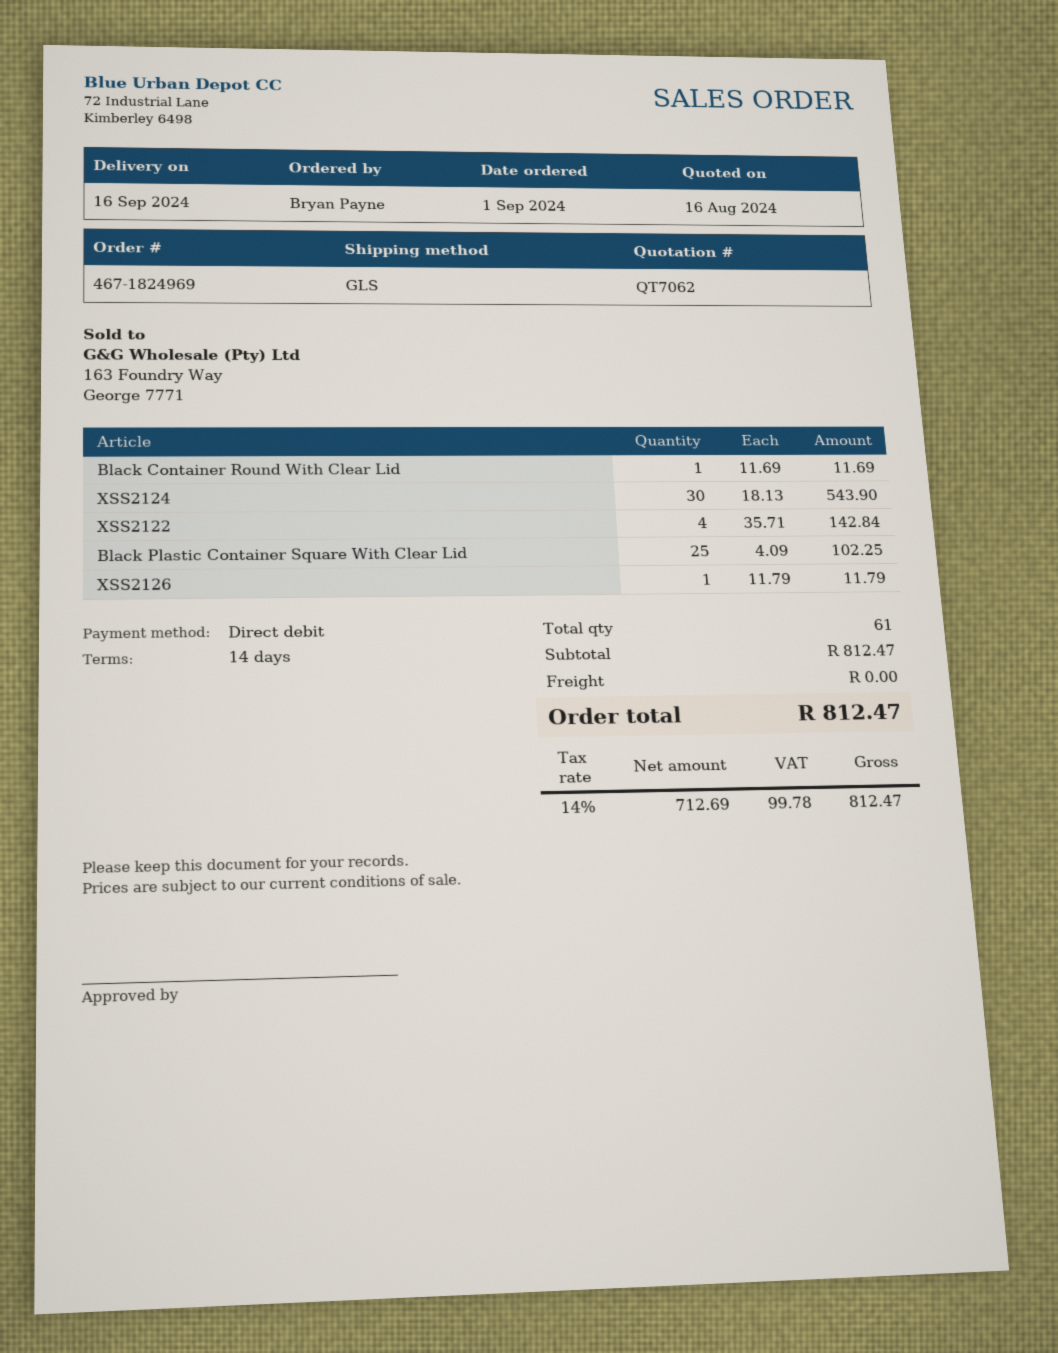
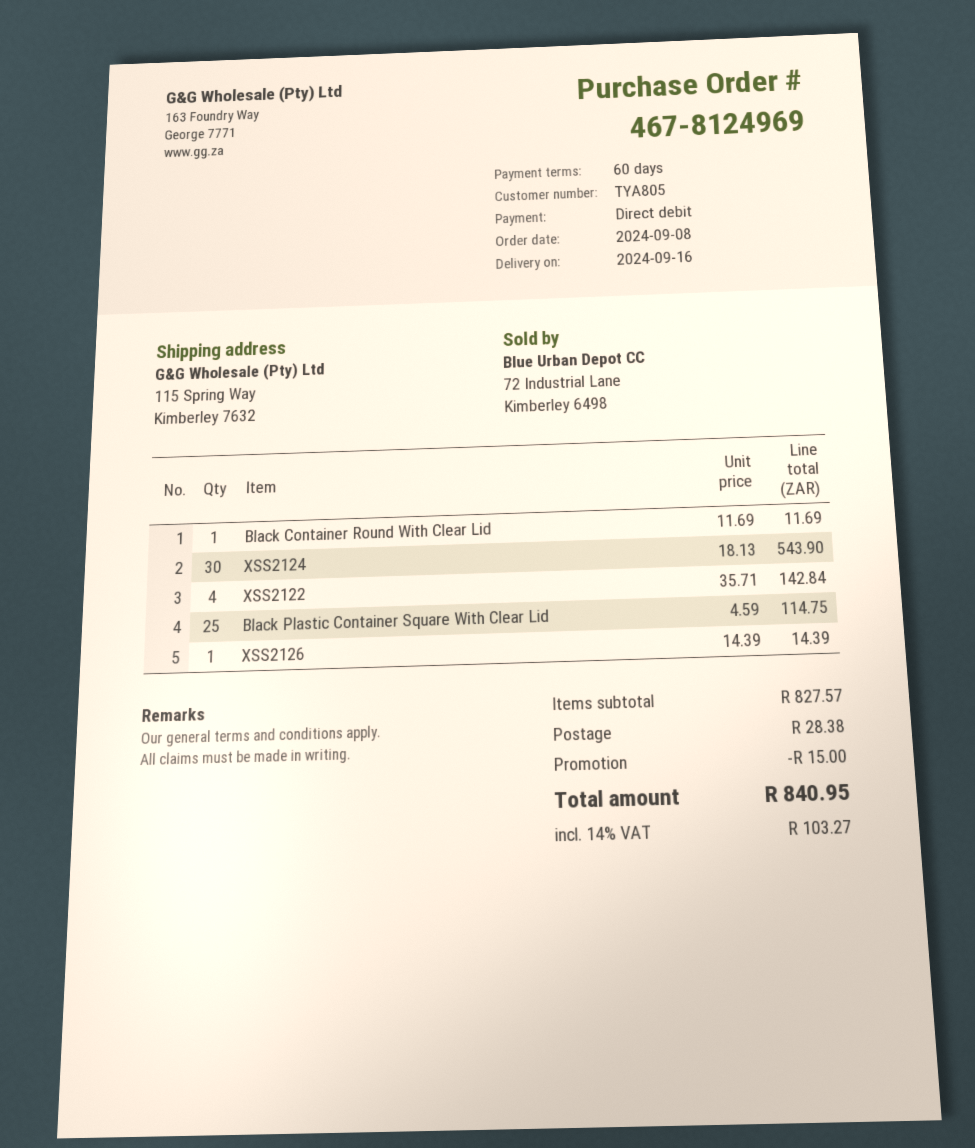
order number: 467-1824969 -> 467-8124969
order date: 2024-09-01 -> 2024-09-08
payment terms: 14 days -> 60 days
Black Plastic Container Square With Clear Lid: 25 x 4.09 = 102.25 -> 25 x 4.59 = 114.75
XSS2126: 1 x 11.79 = 11.79 -> 1 x 14.39 = 14.39
subtotal: 812.47 -> 827.57
discount: none -> 15.00
shipping: 0.00 -> 28.38
tax: 14% = 99.78 -> 14% = 103.27
total: 812.47 -> 840.95

